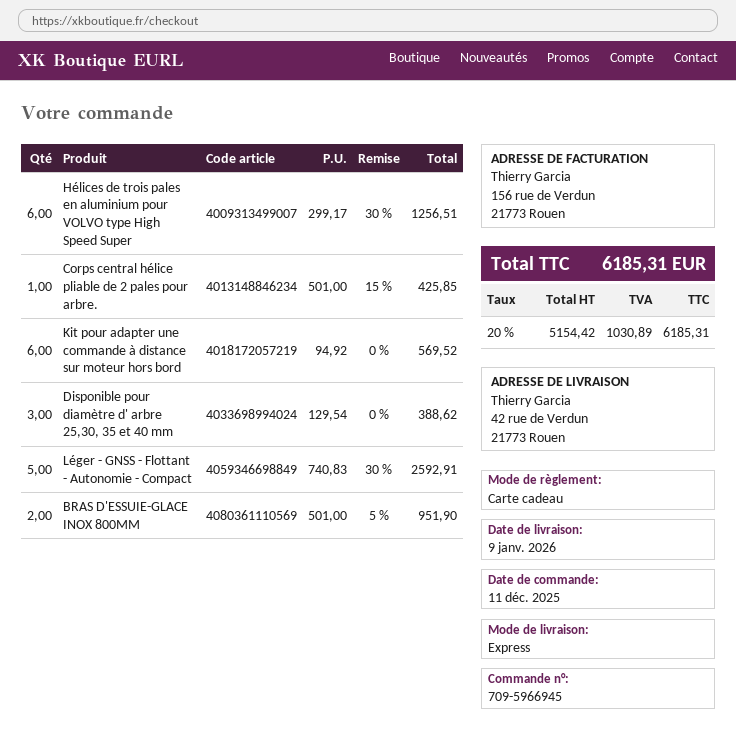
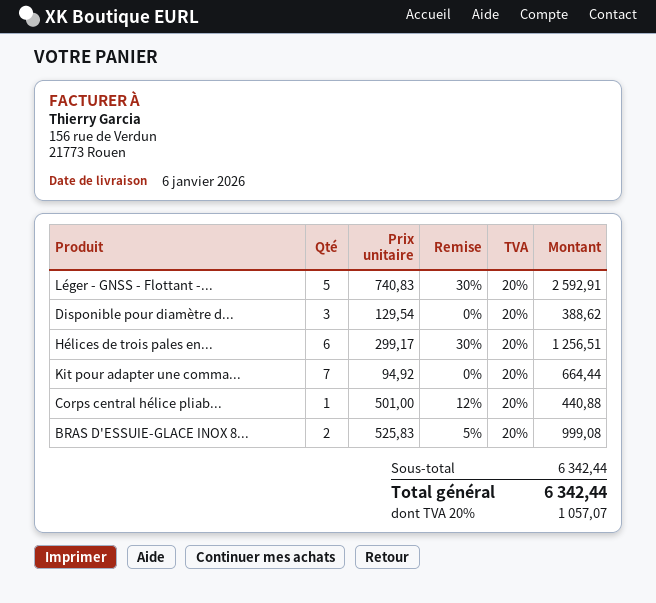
delivery date: 2026-01-09 -> 2026-01-06
Corps central hélice pliable de 2 pales pour arbre.: 1 x 501.00 - 15% = 425.85 -> 1 x 501.00 - 12% = 440.88
Kit pour adapter une commande à distance sur moteur hors bord: 6 x 94.92 = 569.52 -> 7 x 94.92 = 664.44
BRAS D'ESSUIE-GLACE INOX 800MM: 2 x 501.00 - 5% = 951.90 -> 2 x 525.83 - 5% = 999.08
tax: 20% = 1030.89 -> 20% = 1057.07
total: 6185.31 -> 6342.44

